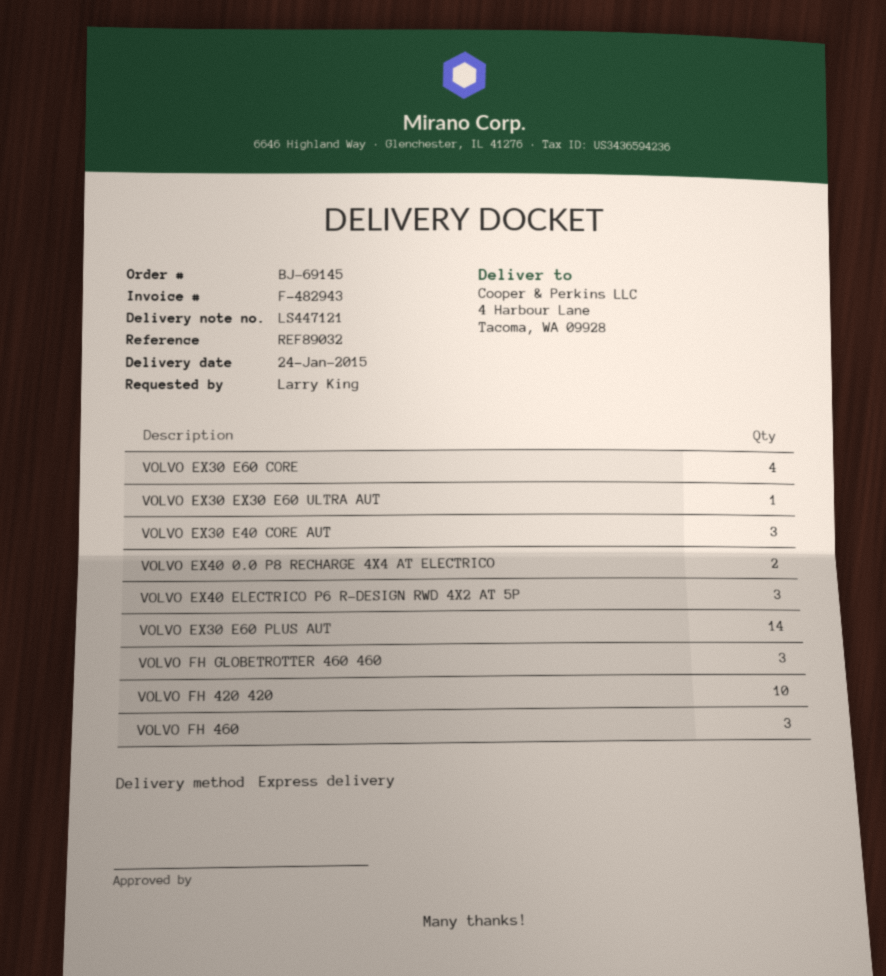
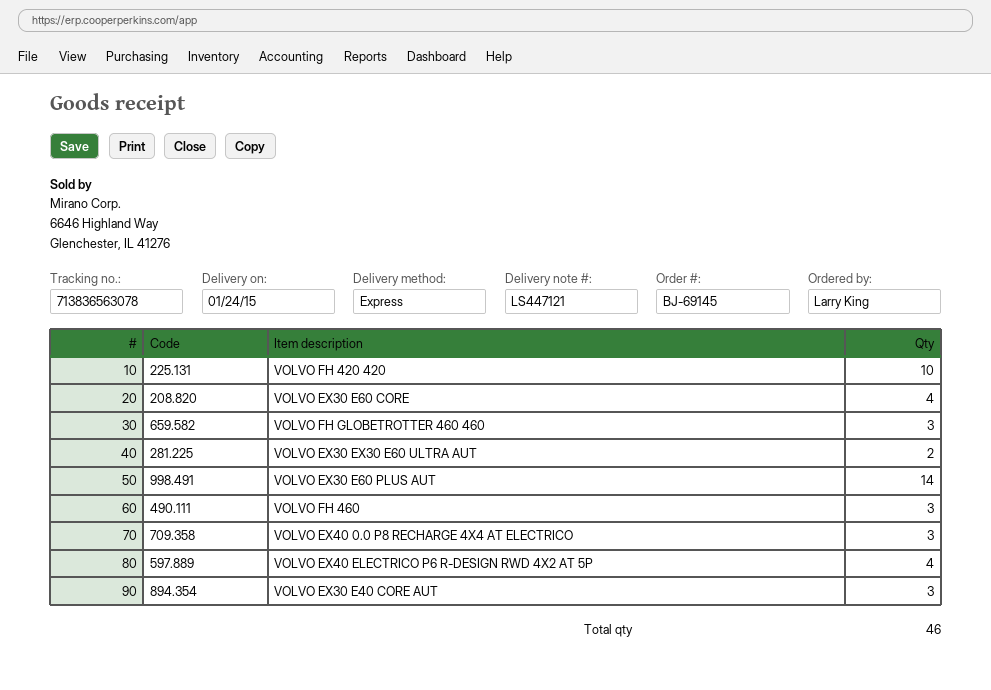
VOLVO EX30 EX30 E60 ULTRA AUT: 1 -> 2
VOLVO EX40 0.0 P8 RECHARGE 4X4 AT ELECTRICO: 2 -> 3
VOLVO EX40 ELECTRICO P6 R-DESIGN RWD 4X2 AT 5P: 3 -> 4

